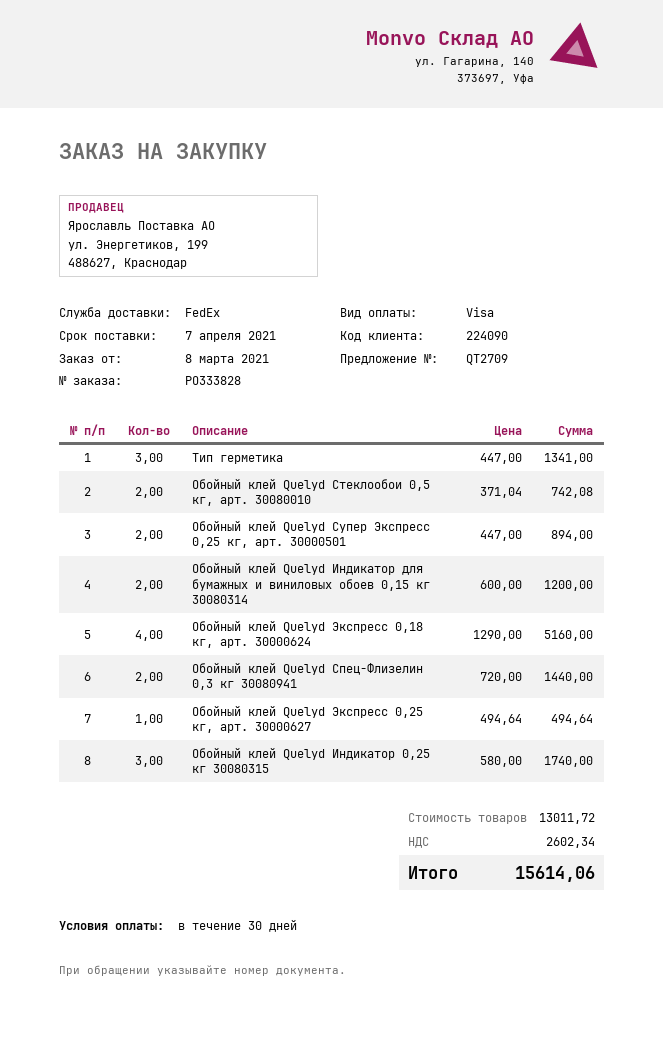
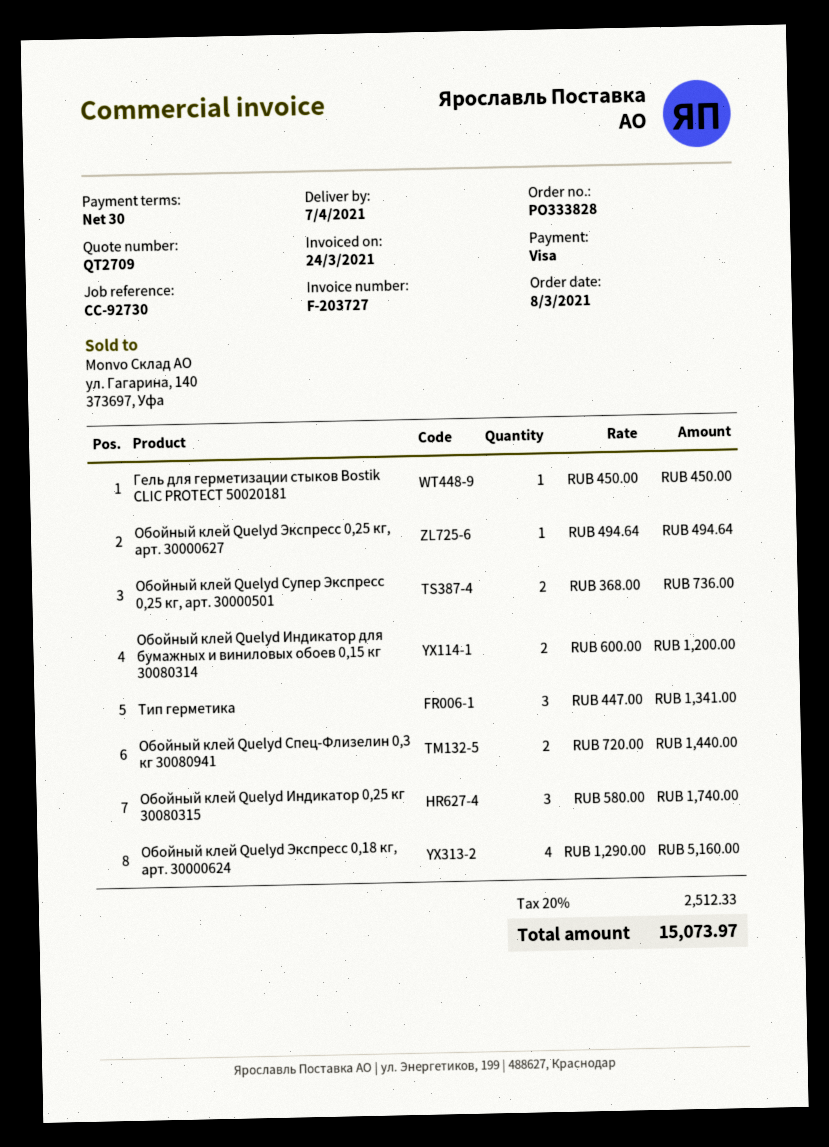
Обойный клей Quelyd Стеклообои 0,5 кг, арт. 30080010: 2 x 371.04 = 742.08 -> none
Обойный клей Quelyd Супер Экспресс 0,25 кг, арт. 30000501: 2 x 447.00 = 894.00 -> 2 x 368.00 = 736.00
Гель для герметизации стыков Bostik CLIC PROTECT 50020181: none -> 1 x 450.00 = 450.00
tax: 2602.34 -> 2512.33
total: 15614.06 -> 15073.97

